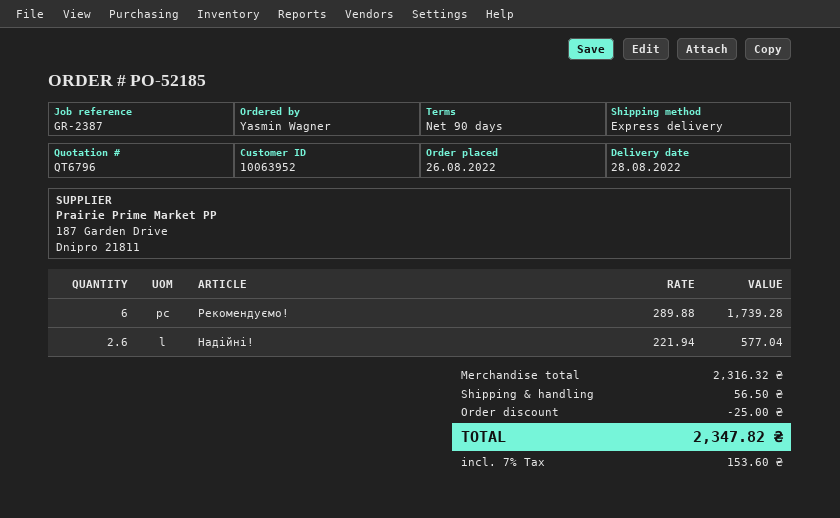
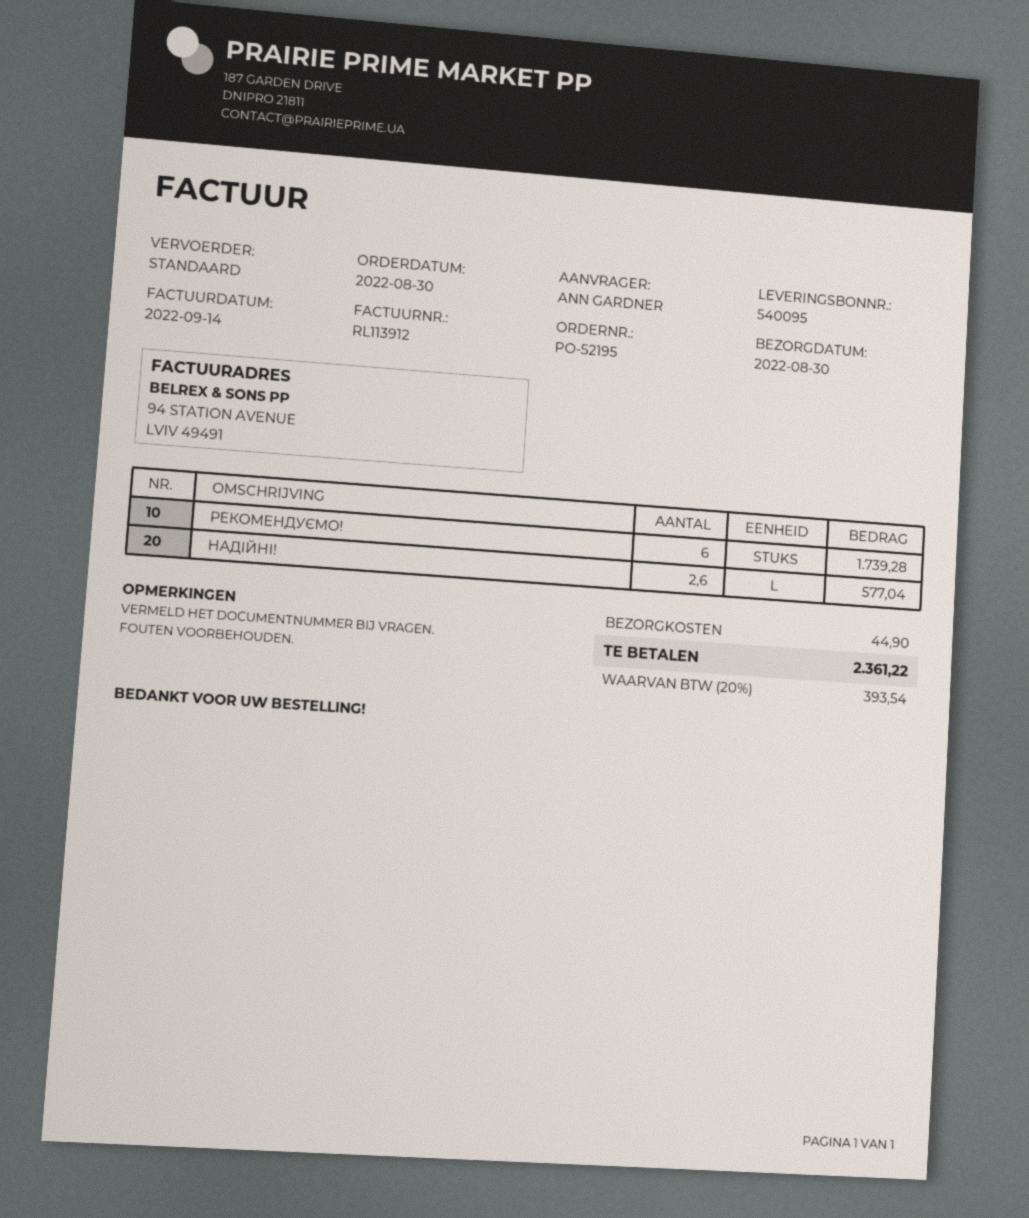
order number: PO-52185 -> PO-52195
order date: 2022-08-26 -> 2022-08-30
delivery date: 2022-08-28 -> 2022-08-30
ordered by: Yasmin Wagner -> ANN GARDNER
shipping method: express -> standard
discount: 25.00 -> none
shipping: 56.50 -> 44.90
tax: 7% = 153.60 -> 20% = 393.54
total: 2347.82 -> 2361.22

